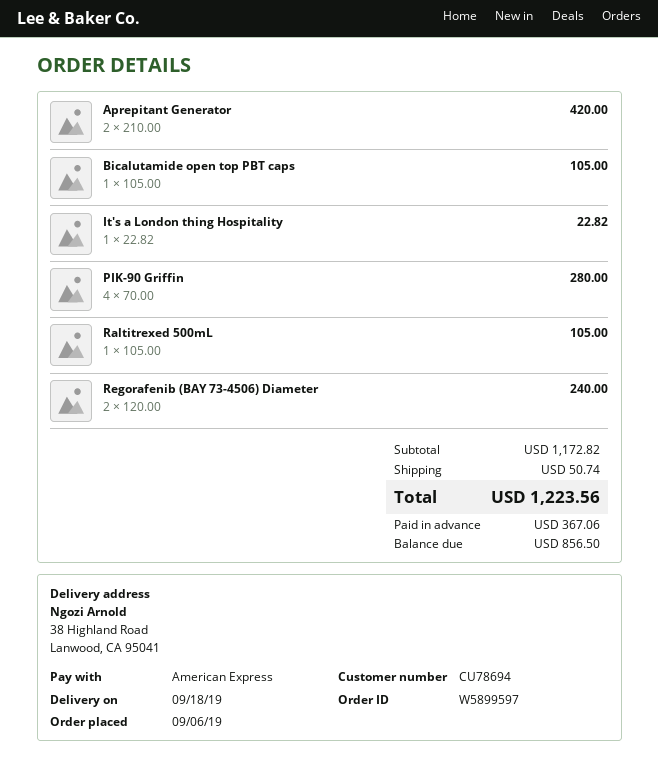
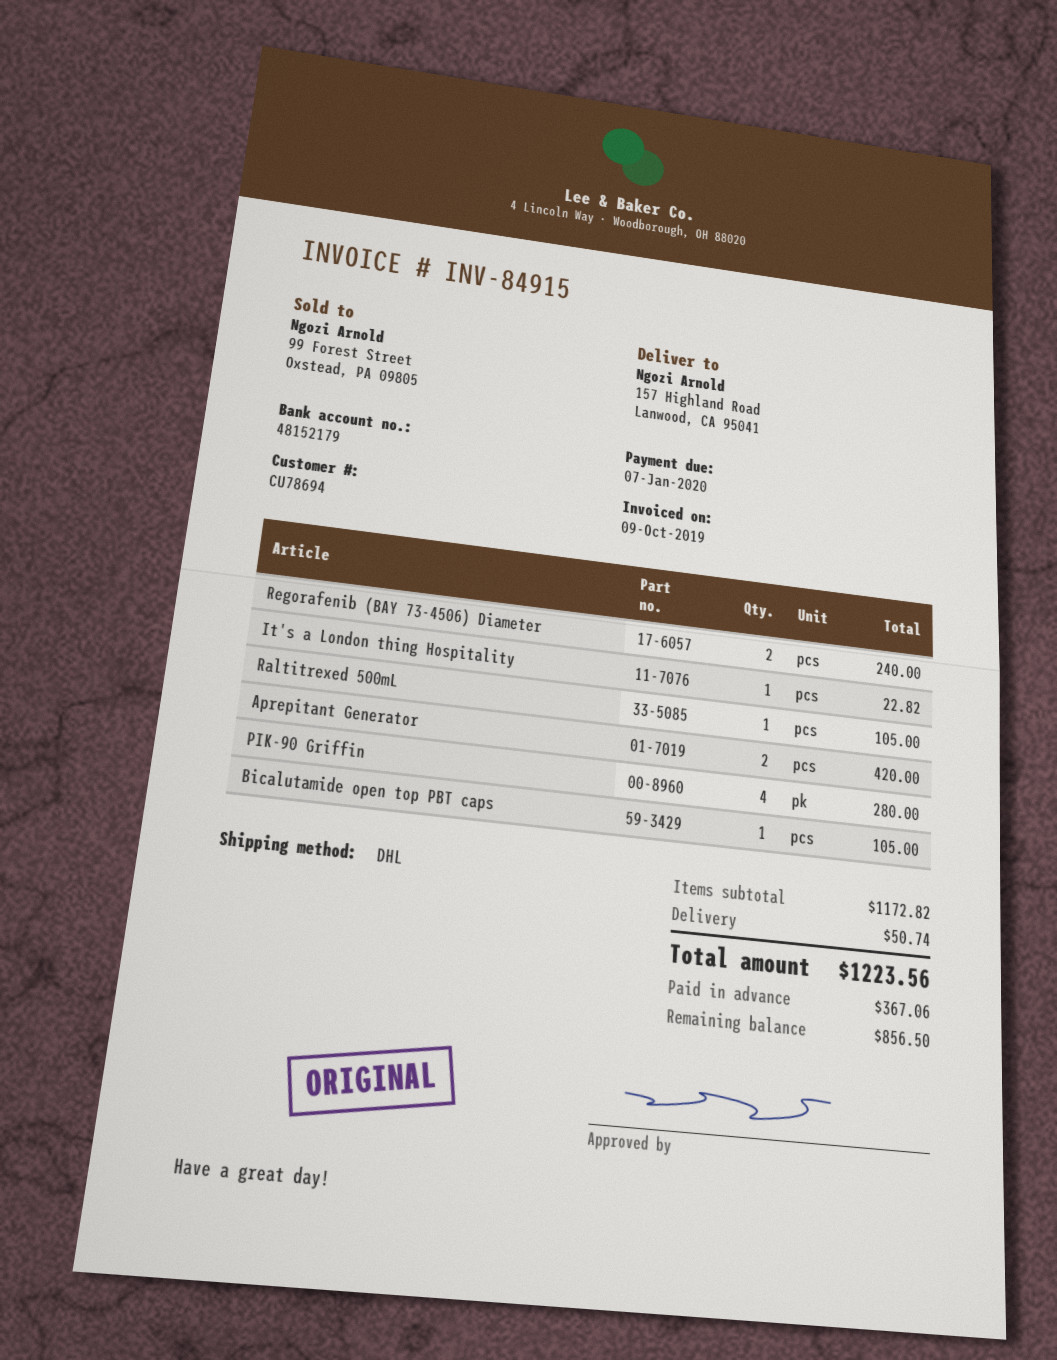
ship to: 38 Highland Road, Lanwood, CA 95041 -> 157 Highland Road, Lanwood, CA 95041

